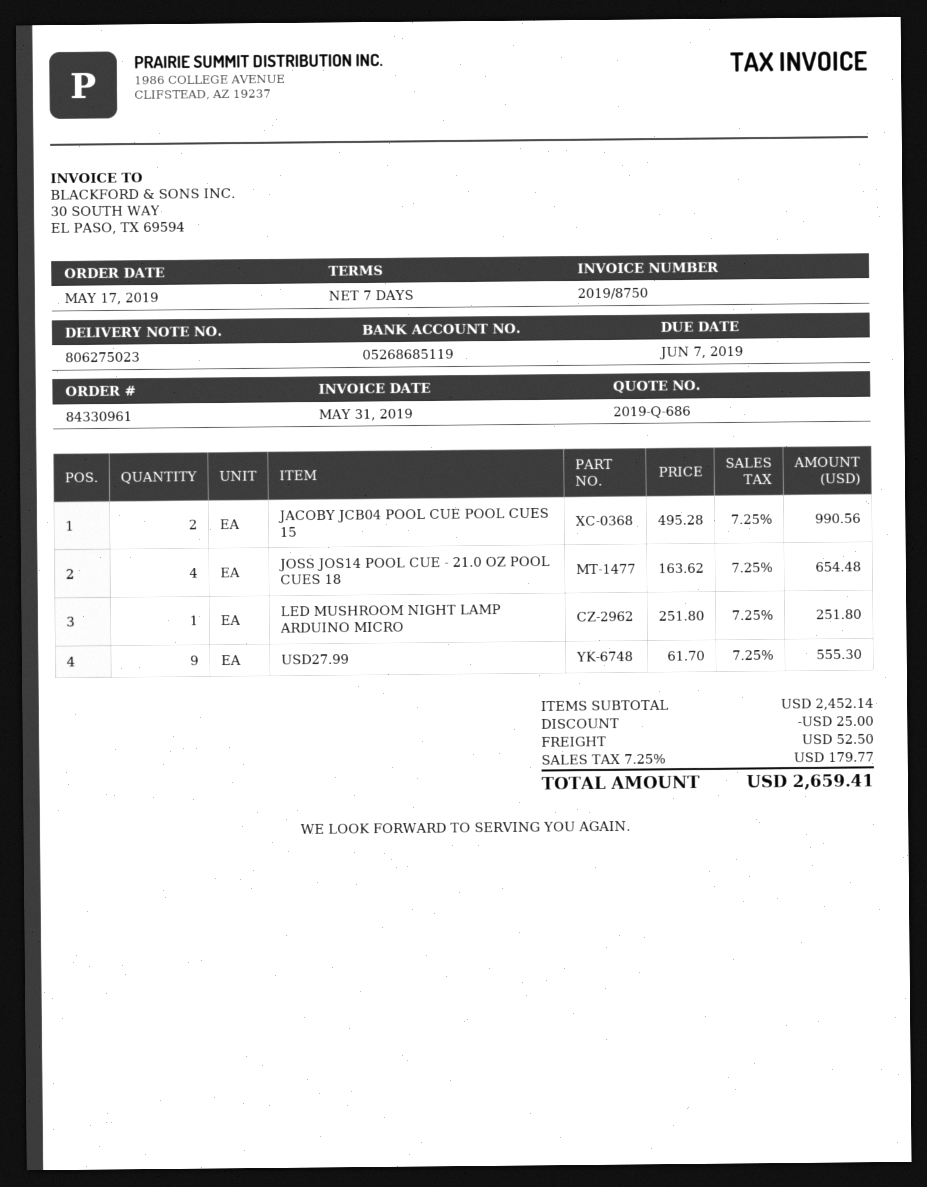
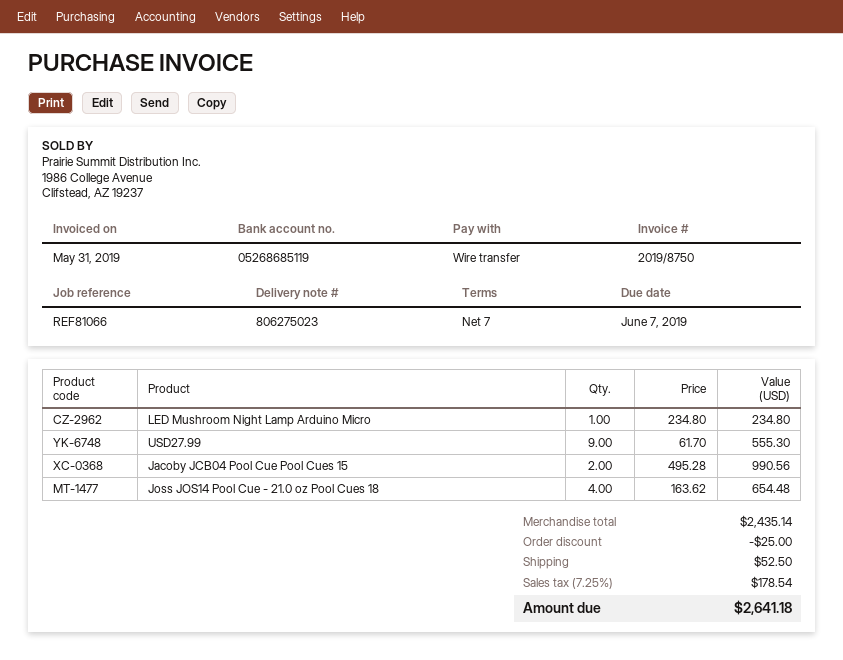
LED MUSHROOM NIGHT LAMP ARDUINO MICRO: 1 x 251.80 = 251.80 -> 1 x 234.80 = 234.80
subtotal: 2452.14 -> 2435.14
tax: 7.25% = 179.77 -> 7.25% = 178.54
total: 2659.41 -> 2641.18

